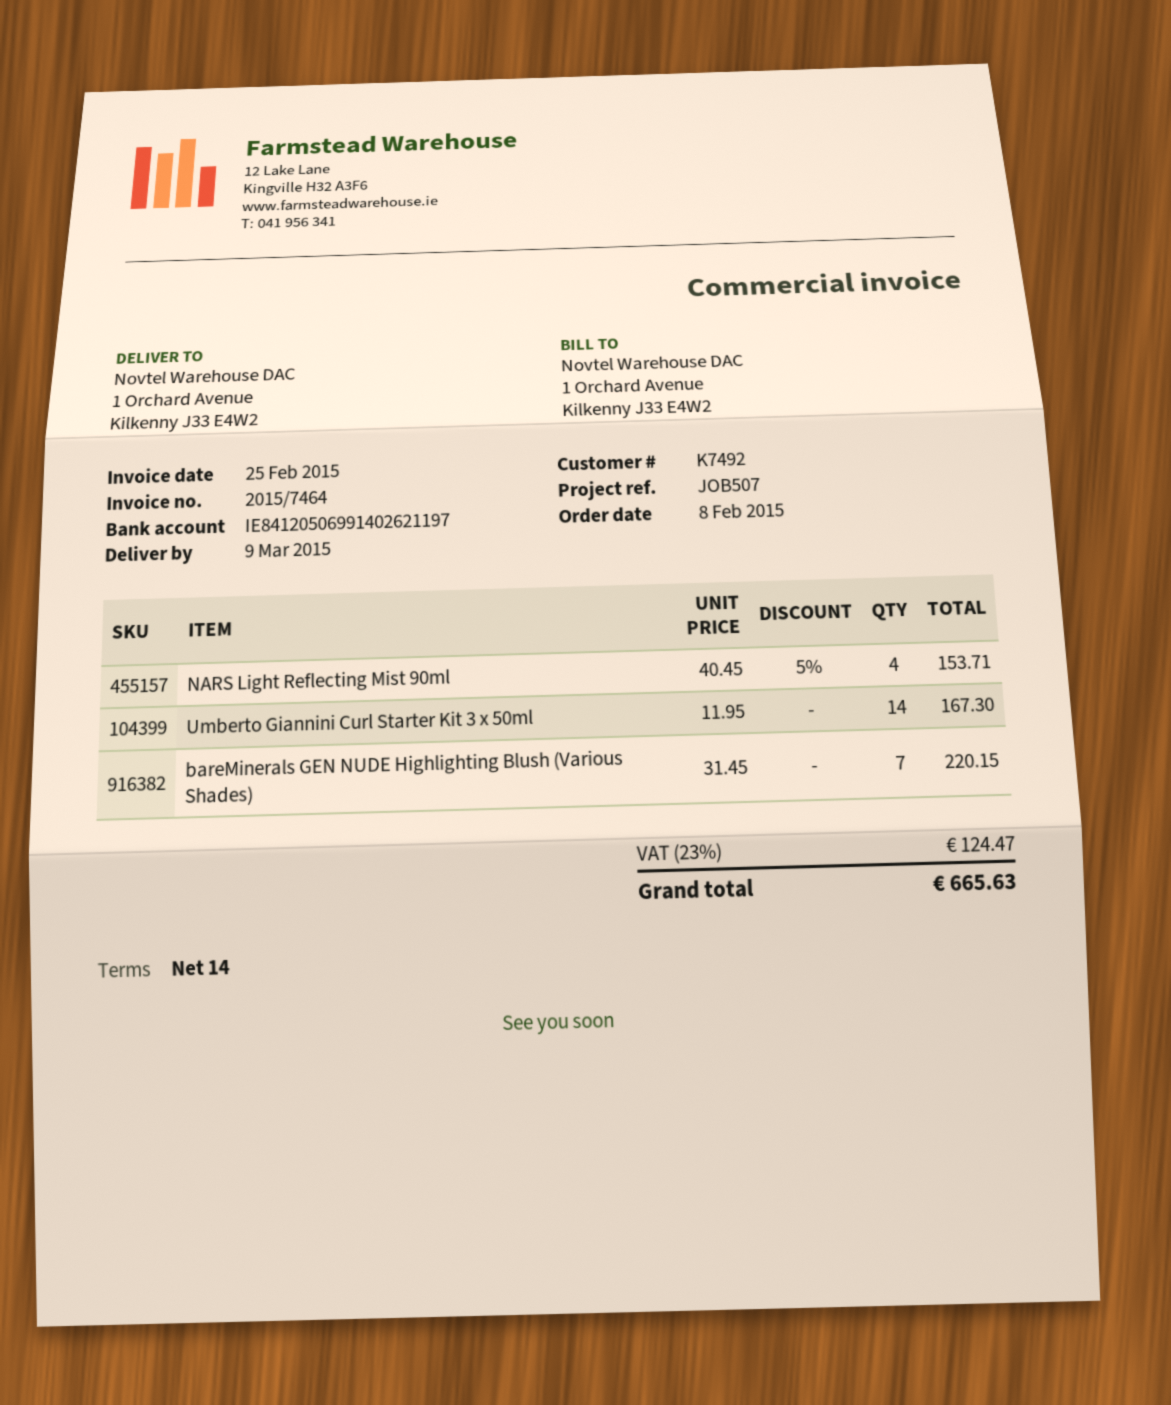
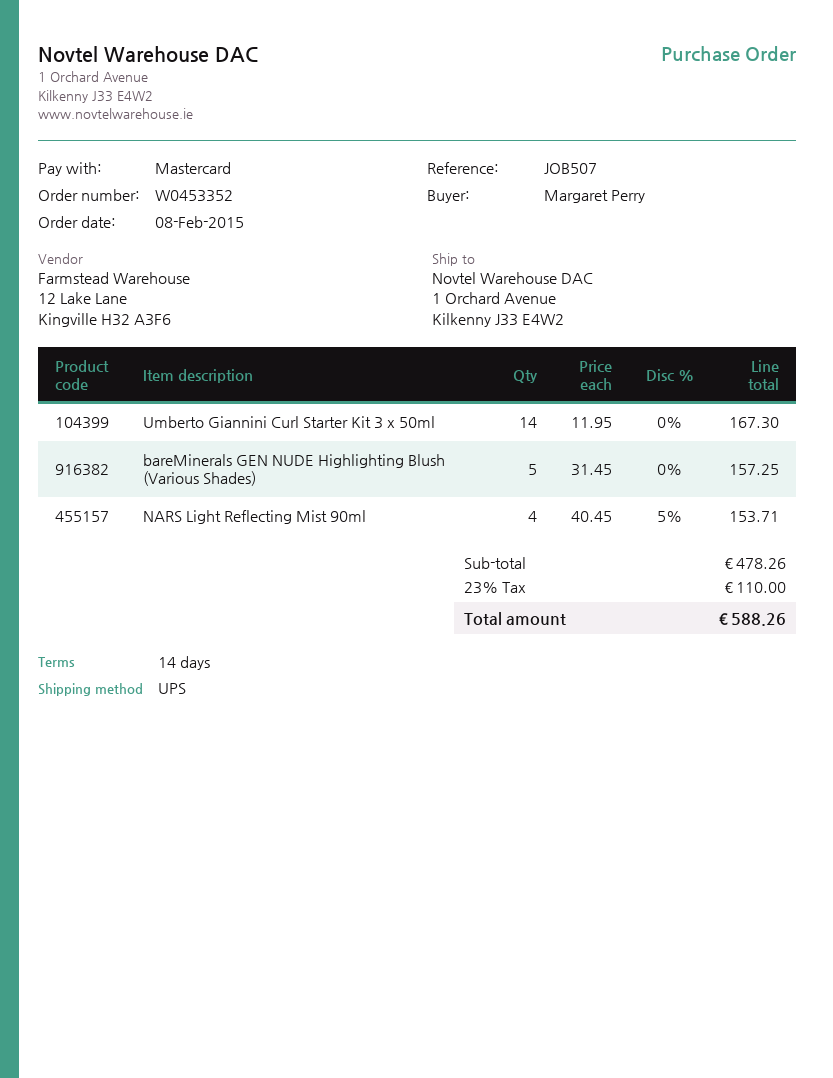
bareMinerals GEN NUDE Highlighting Blush (Various Shades): 7 x 31.45 = 220.15 -> 5 x 31.45 = 157.25
tax: 23% = 124.47 -> 23% = 110.00
total: 665.63 -> 588.26

